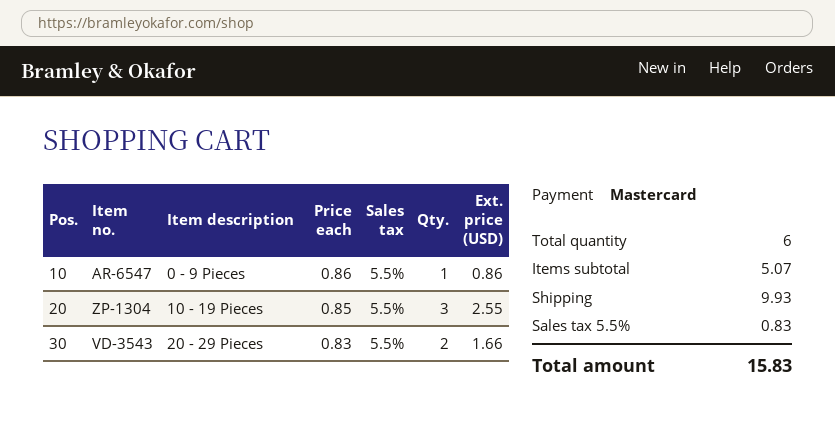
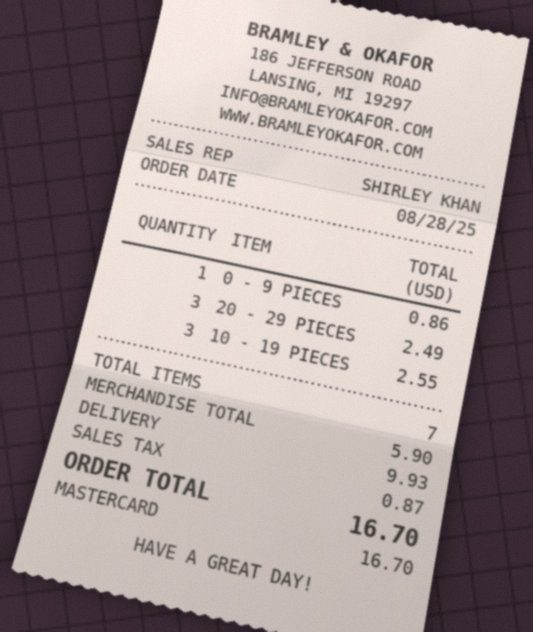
20 - 29 Pieces: 2 for 1.66 -> 3 for 2.49
total quantity: 6 -> 7
subtotal: 5.07 -> 5.90
tax: 0.83 -> 0.87
total: 15.83 -> 16.70

